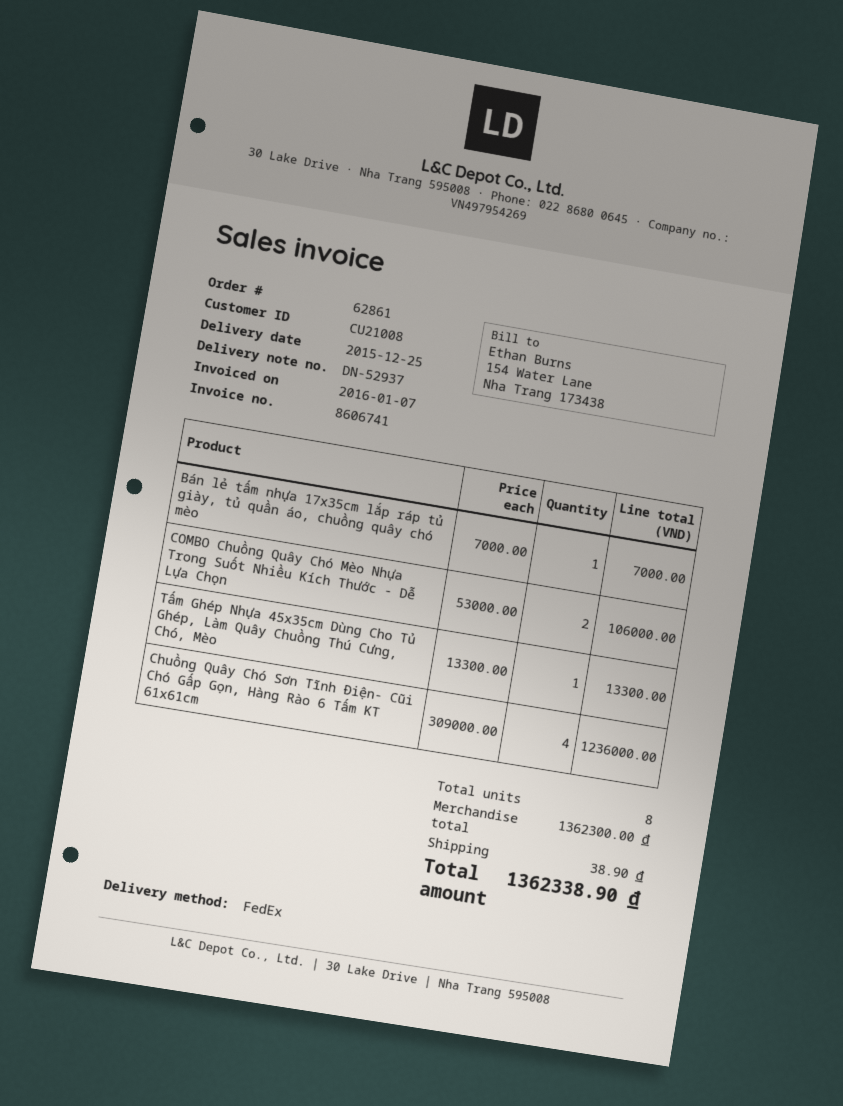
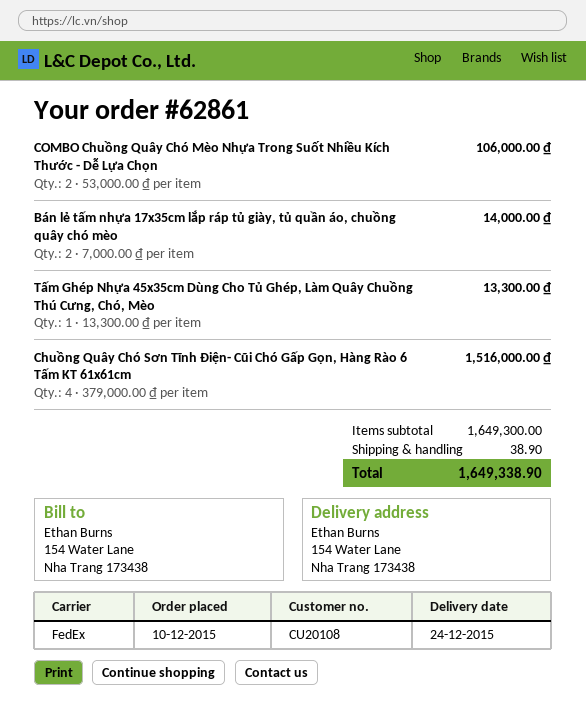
delivery date: 2015-12-25 -> 2015-12-24
customer number: CU21008 -> CU20108
Bán lẻ tấm nhựa 17x35cm lắp ráp tủ giày, tủ quần áo, chuồng quây chó mèo: 1 x 7000.00 = 7000.00 -> 2 x 7000.00 = 14000.00
Chuồng Quây Chó Sơn Tĩnh Điện- Cũi Chó Gấp Gọn, Hàng Rào 6 Tấm KT 61x61cm: 4 x 309000.00 = 1236000.00 -> 4 x 379000.00 = 1516000.00
subtotal: 1362300.00 -> 1649300.00
total: 1362338.90 -> 1649338.90

